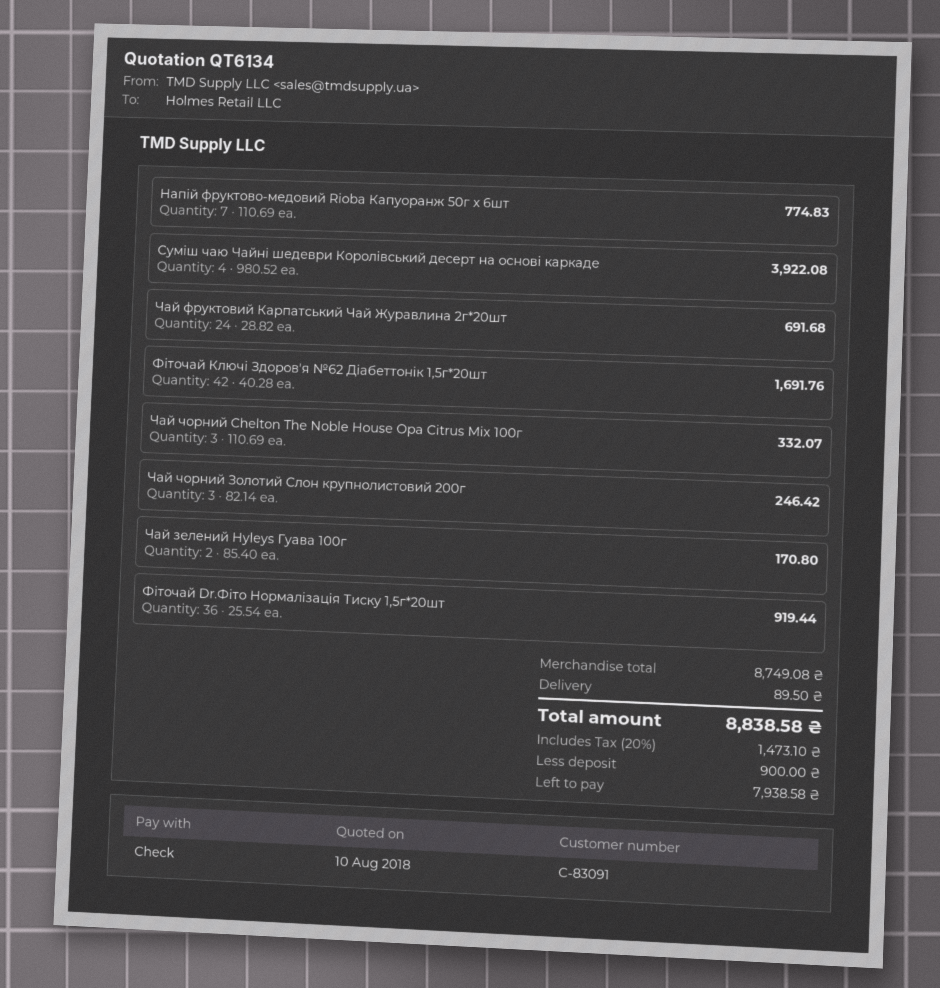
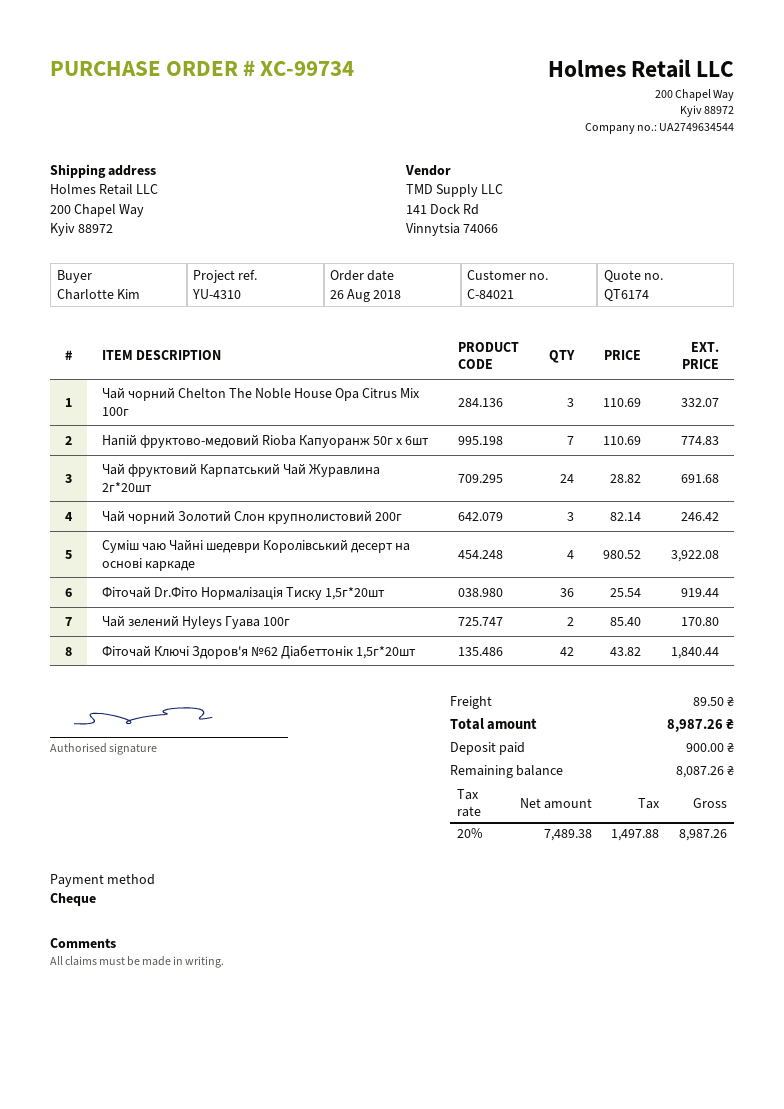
quote number: QT6134 -> QT6174
customer number: C-83091 -> C-84021
Фіточай Ключі Здоров'я №62 Діабеттонік 1,5г*20шт: 42 x 40.28 = 1691.76 -> 42 x 43.82 = 1840.44
tax: 20% = 1473.10 -> 20% = 1497.88
total: 8838.58 -> 8987.26
balance: 7938.58 -> 8087.26

